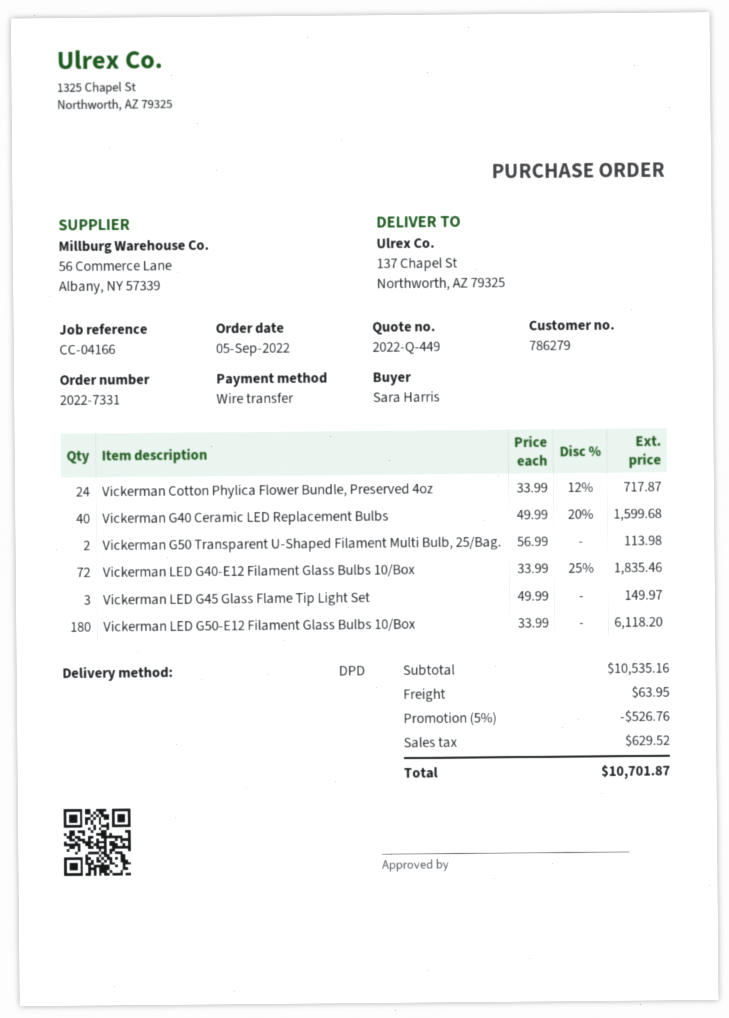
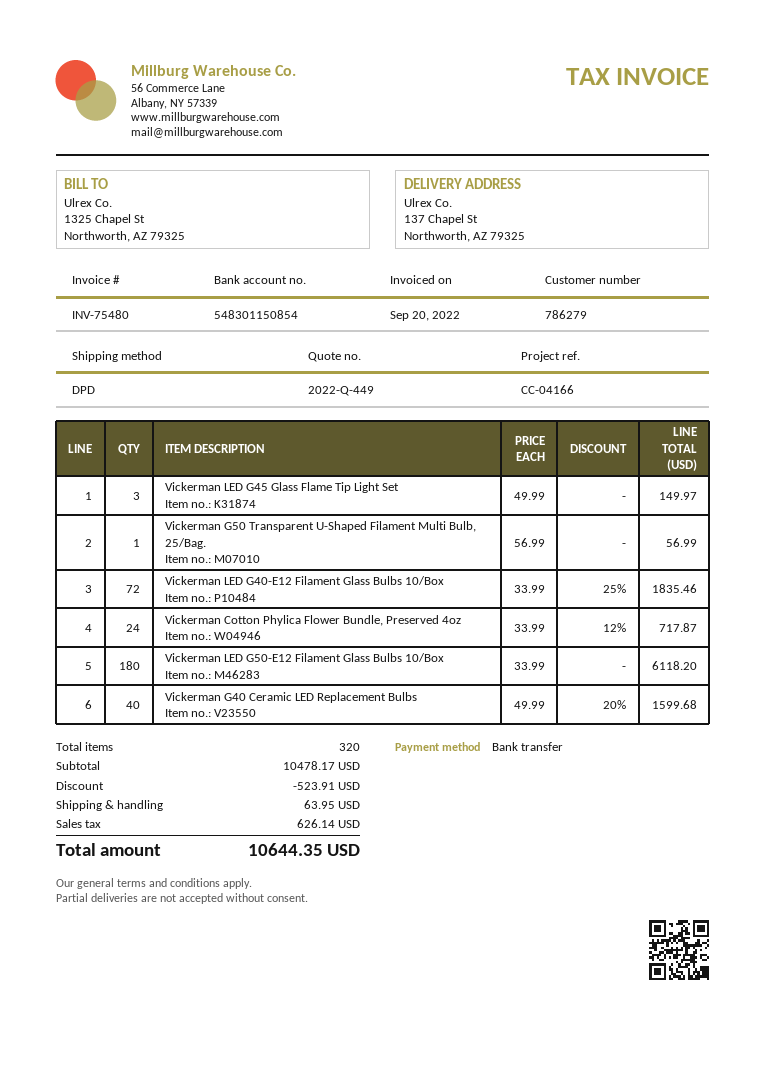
Vickerman G50 Transparent U-Shaped Filament Multi Bulb, 25/Bag.: 2 x 56.99 = 113.98 -> 1 x 56.99 = 56.99
subtotal: 10535.16 -> 10478.17
discount: 526.76 -> 523.91
tax: 629.52 -> 626.14
total: 10701.87 -> 10644.35

